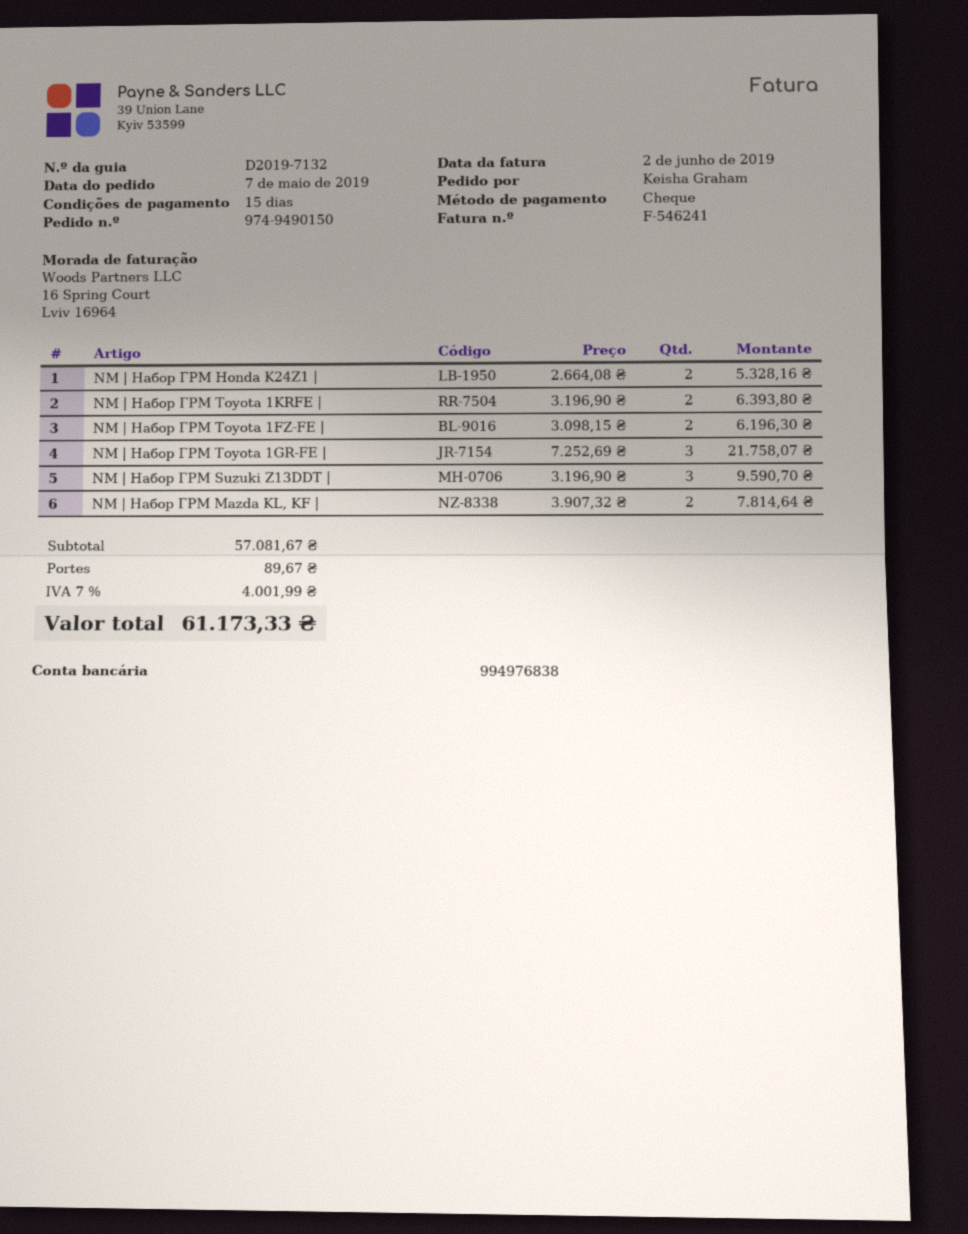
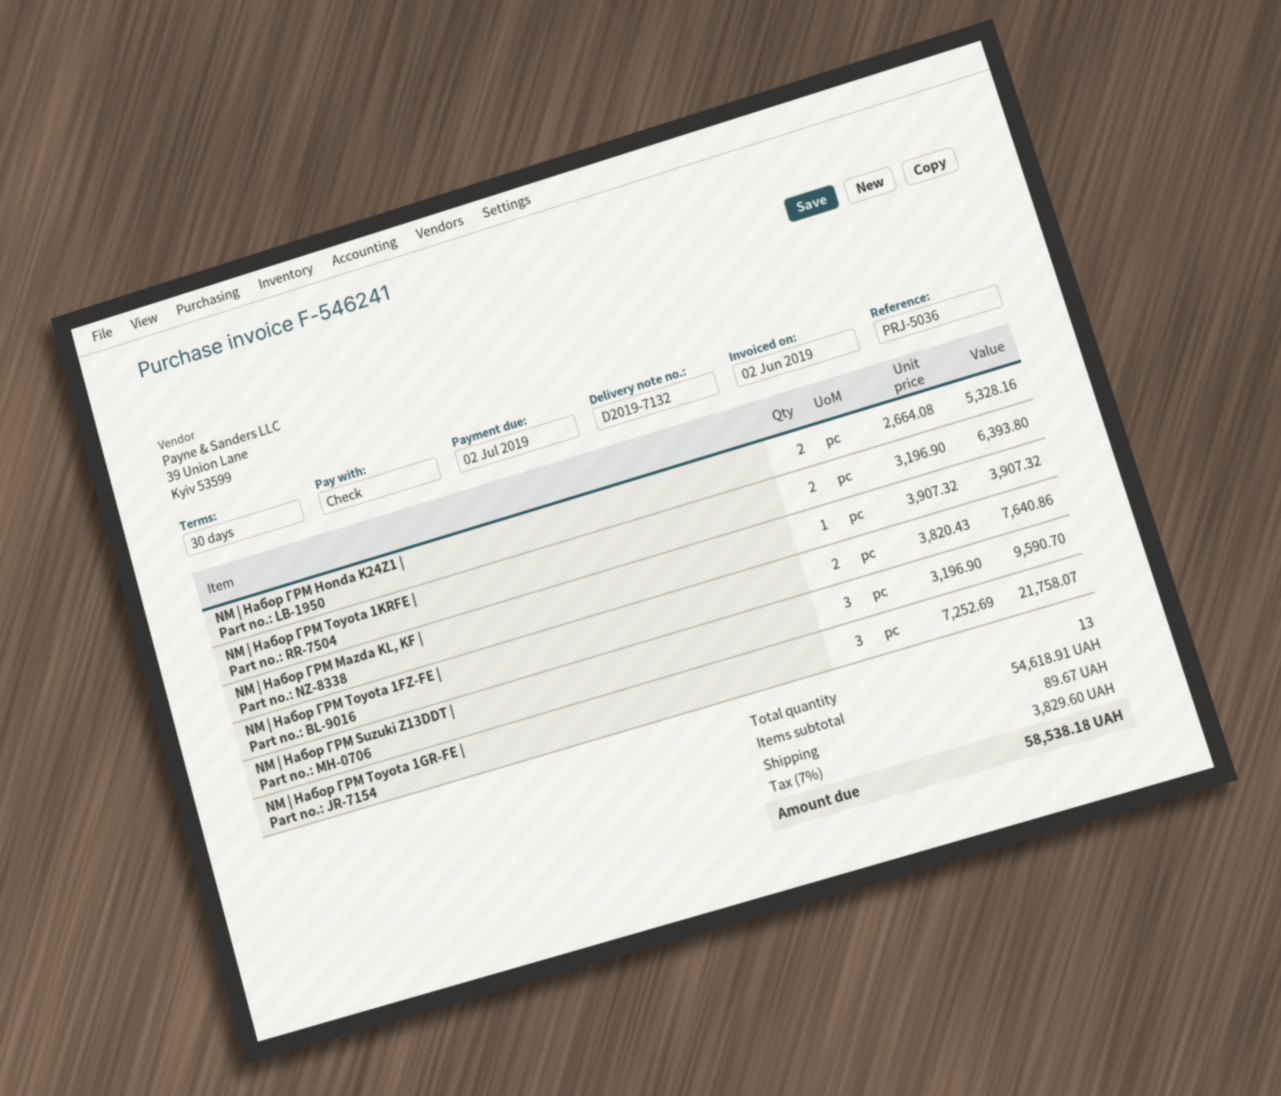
payment terms: 15 days -> 30 days
NM | Набор ГРМ Toyota 1FZ-FE |: 2 x 3098.15 = 6196.30 -> 2 x 3820.43 = 7640.86
NM | Набор ГРМ Mazda KL, KF |: 2 x 3907.32 = 7814.64 -> 1 x 3907.32 = 3907.32
subtotal: 57081.67 -> 54618.91
tax: 7% = 4001.99 -> 7% = 3829.60
total: 61173.33 -> 58538.18

